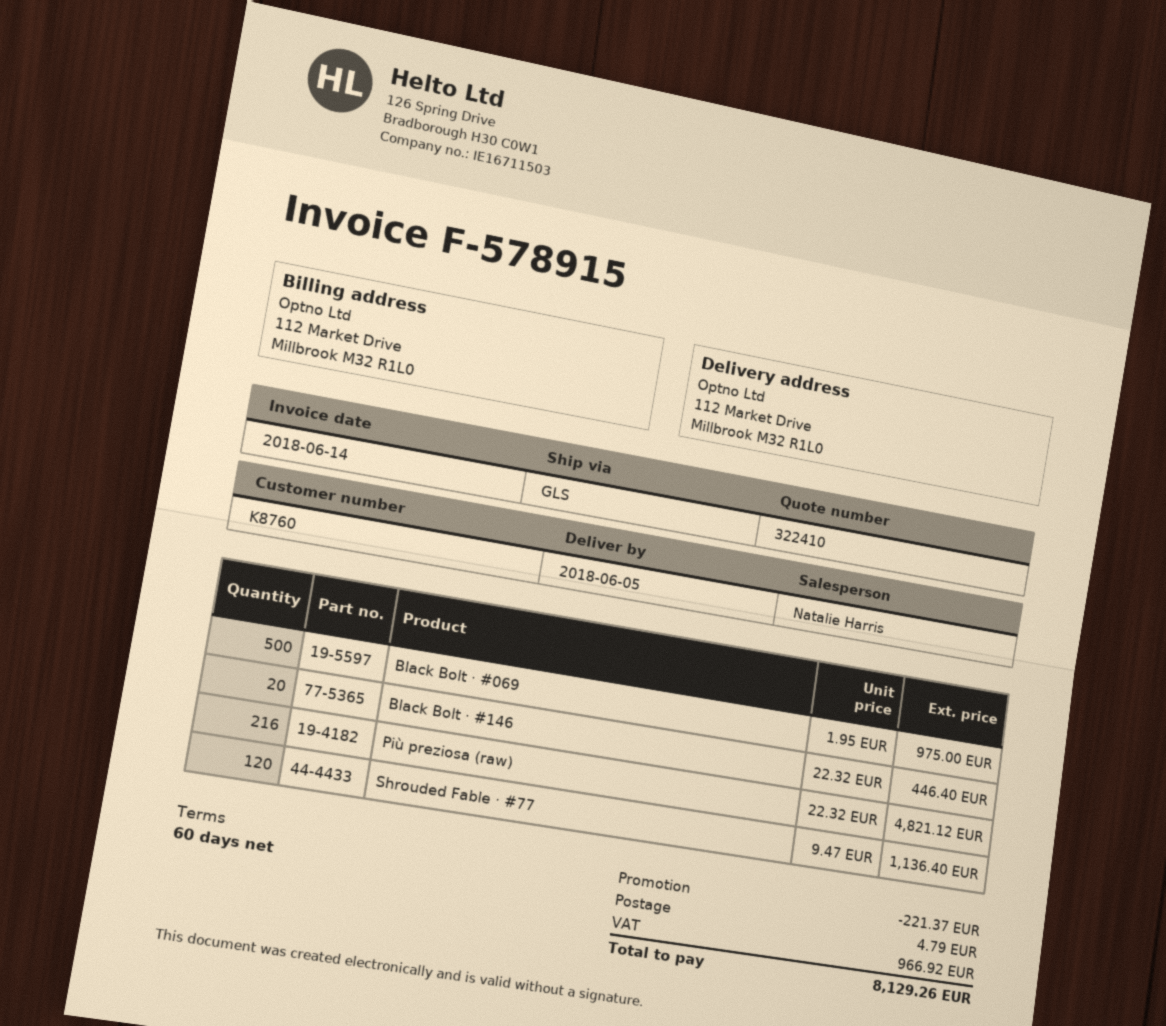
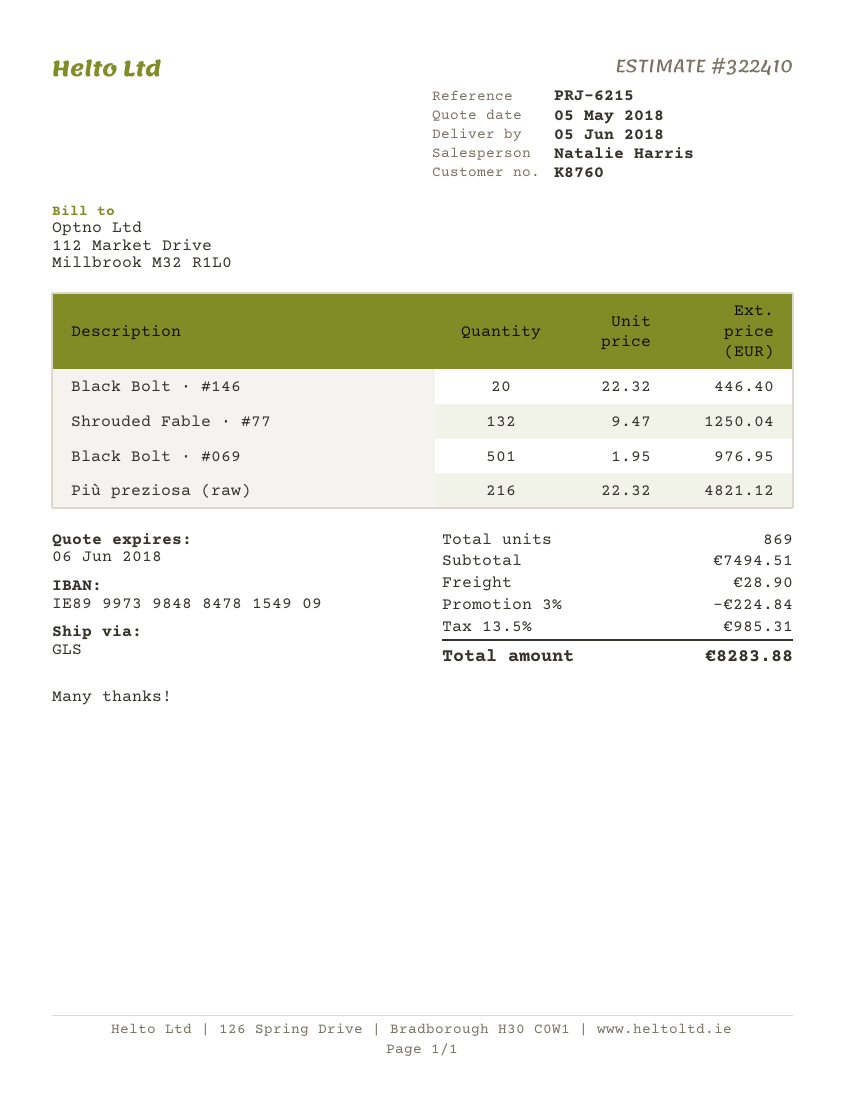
Black Bolt · #069: 500 x 1.95 = 975.00 -> 501 x 1.95 = 976.95
Shrouded Fable · #77: 120 x 9.47 = 1136.40 -> 132 x 9.47 = 1250.04
discount: 221.37 -> 224.84
shipping: 4.79 -> 28.90
tax: 966.92 -> 985.31
total: 8129.26 -> 8283.88

